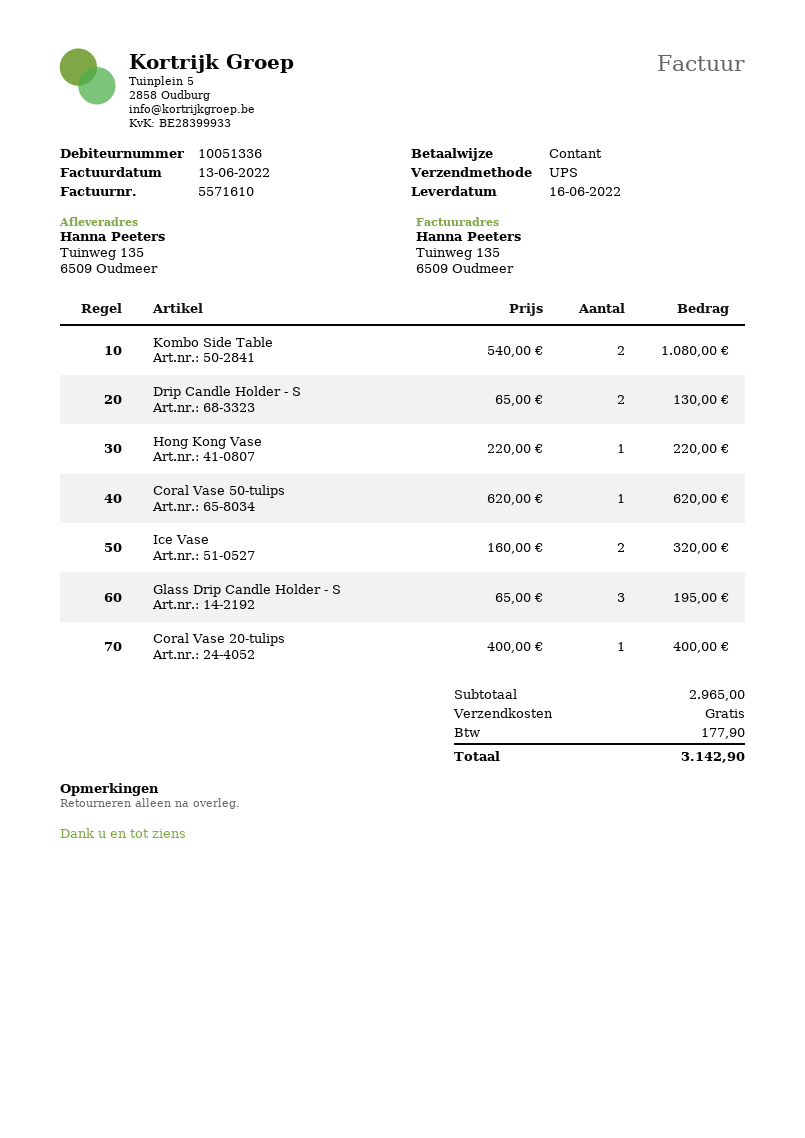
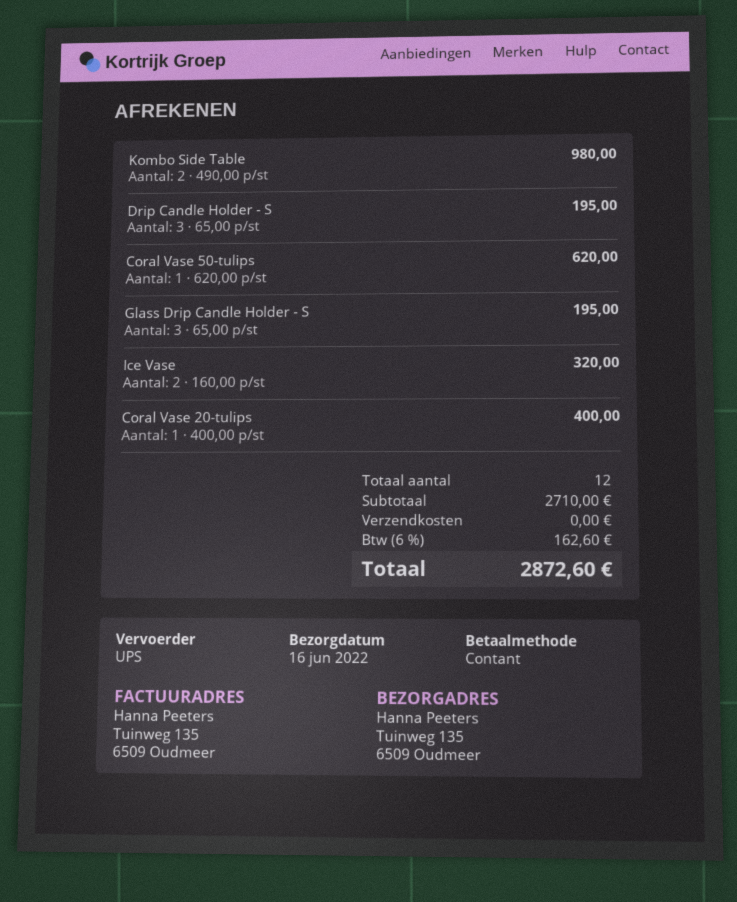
Kombo Side Table: 2 x 540.00 = 1080.00 -> 2 x 490.00 = 980.00
Drip Candle Holder - S: 2 x 65.00 = 130.00 -> 3 x 65.00 = 195.00
Hong Kong Vase: 1 x 220.00 = 220.00 -> none
subtotal: 2965.00 -> 2710.00
tax: 177.90 -> 162.60
total: 3142.90 -> 2872.60

